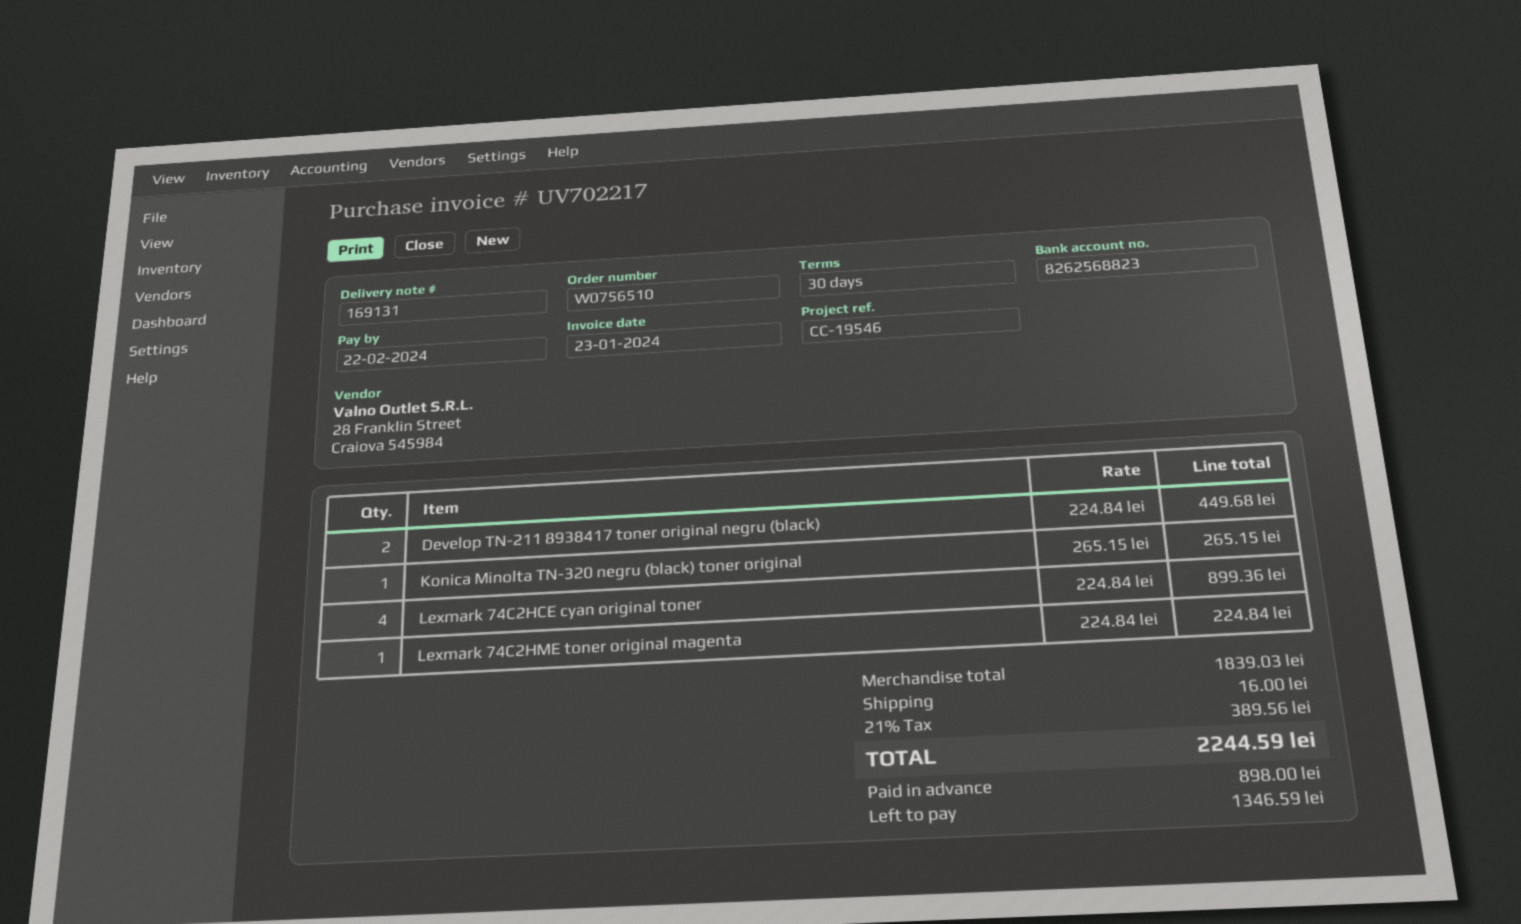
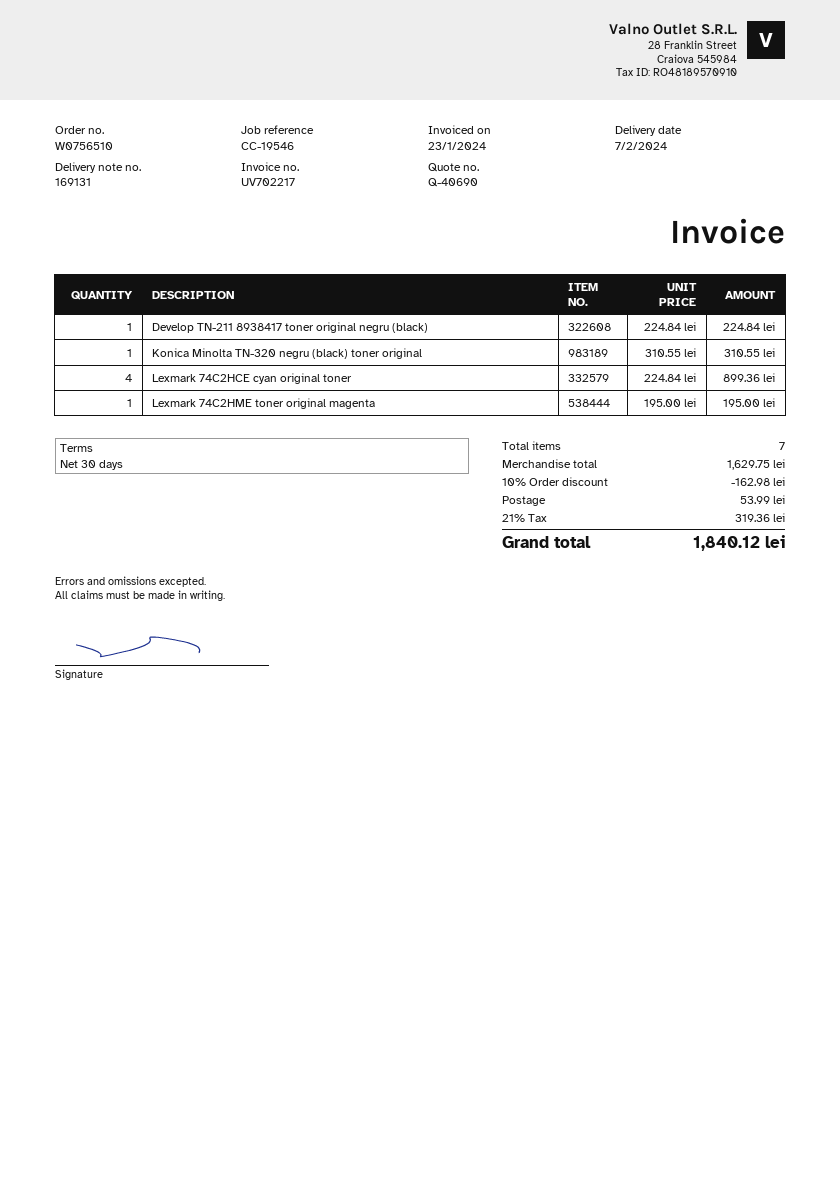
Develop TN-211 8938417 toner original negru (black): 2 x 224.84 = 449.68 -> 1 x 224.84 = 224.84
Konica Minolta TN-320 negru (black) toner original: 1 x 265.15 = 265.15 -> 1 x 310.55 = 310.55
Lexmark 74C2HME toner original magenta: 1 x 224.84 = 224.84 -> 1 x 195.00 = 195.00
subtotal: 1839.03 -> 1629.75
discount: none -> 10% = 162.98
shipping: 16.00 -> 53.99
tax: 21% = 389.56 -> 21% = 319.36
total: 2244.59 -> 1840.12

